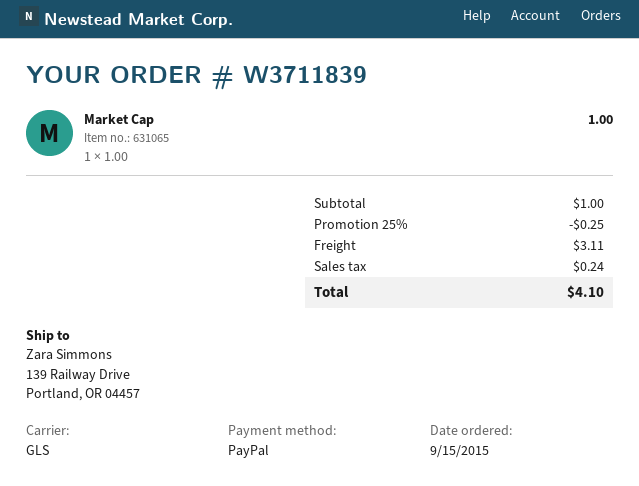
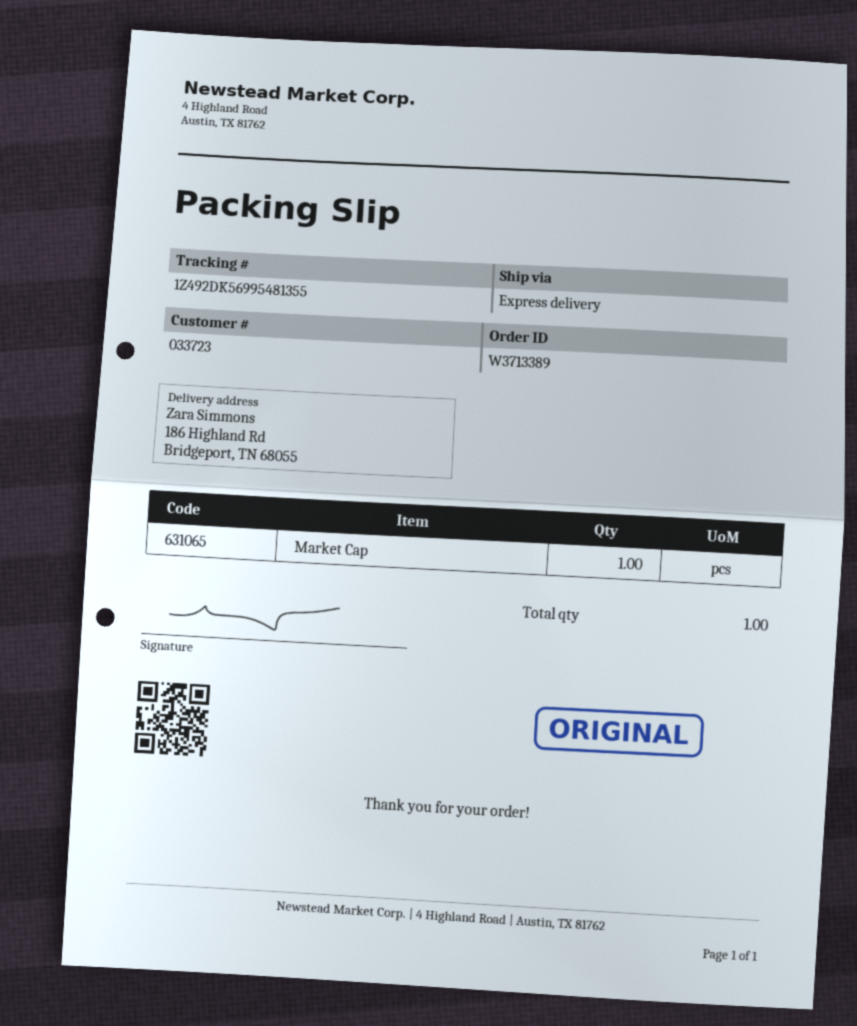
order number: W3711839 -> W3713389
shipping method: GLS -> express
ship to: 139 Railway Drive, Portland, OR 04457 -> 186 Highland Rd, Bridgeport, TN 68055

